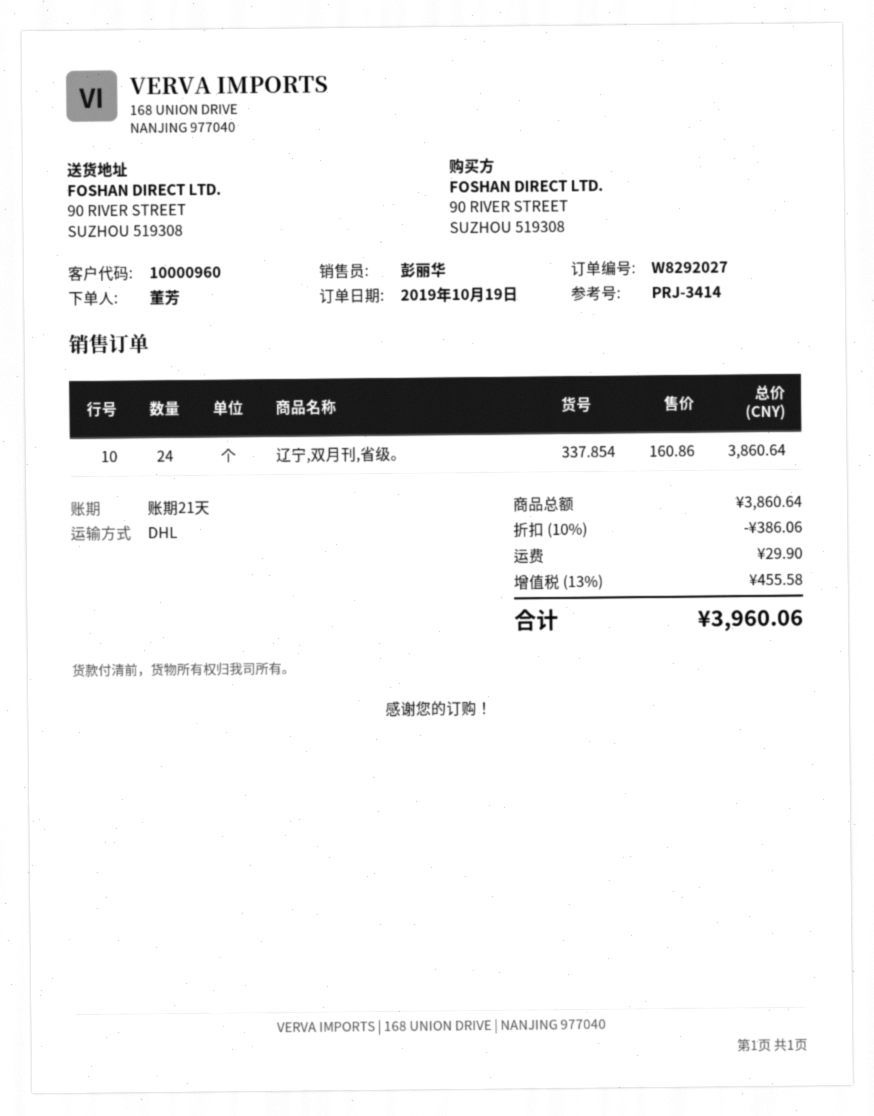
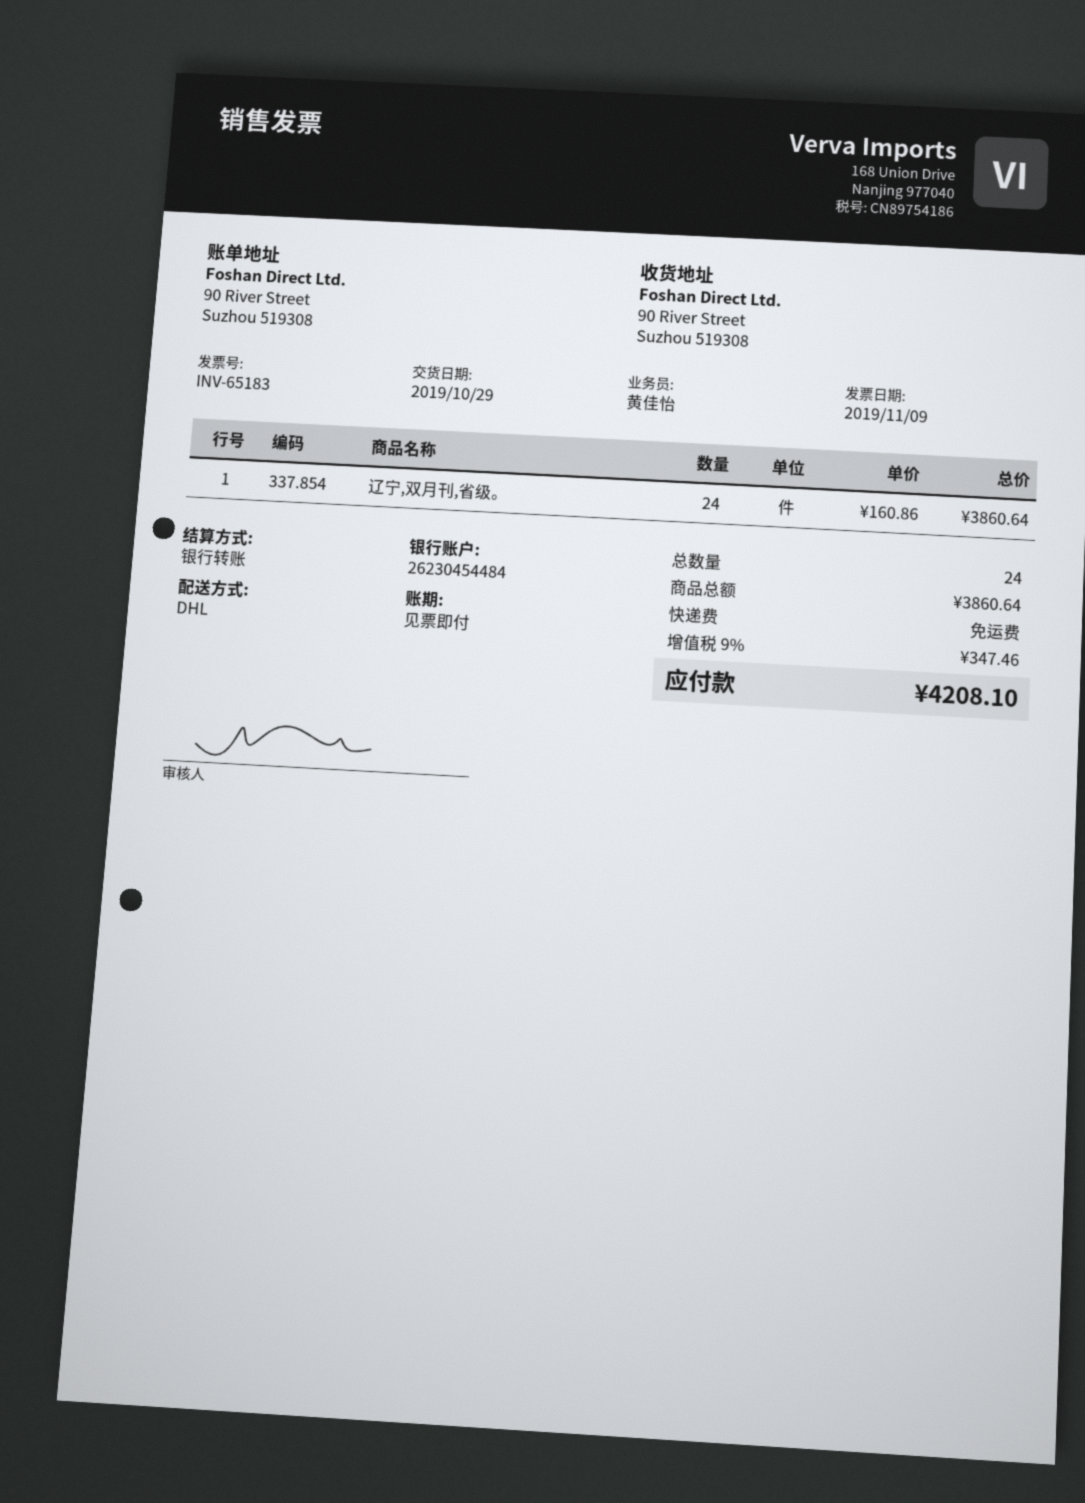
payment terms: 21 days -> on receipt
sales rep: 彭丽华 -> 黄佳怡
discount: 10% = 386.06 -> none
shipping: 29.90 -> 0.00
tax: 13% = 455.58 -> 9% = 347.46
total: 3960.06 -> 4208.10

